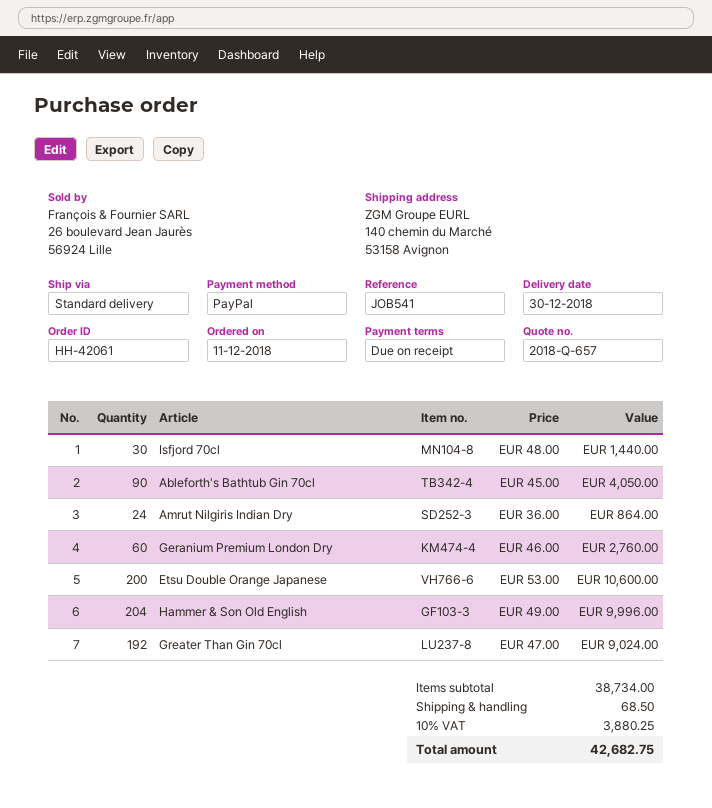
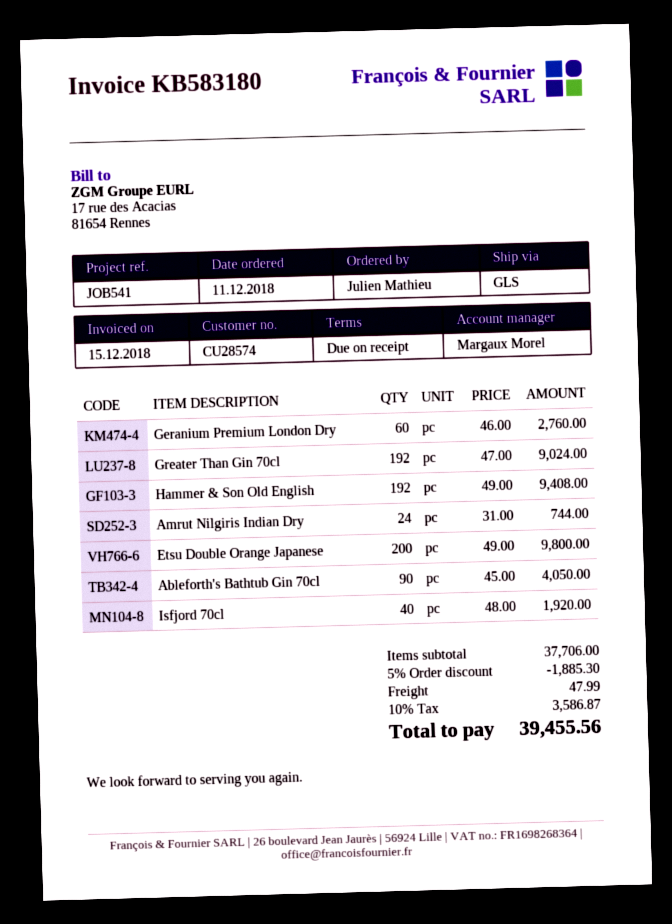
shipping method: standard -> GLS
Isfjord 70cl: 30 x 48.00 = 1440.00 -> 40 x 48.00 = 1920.00
Amrut Nilgiris Indian Dry: 24 x 36.00 = 864.00 -> 24 x 31.00 = 744.00
Etsu Double Orange Japanese: 200 x 53.00 = 10600.00 -> 200 x 49.00 = 9800.00
Hammer & Son Old English: 204 x 49.00 = 9996.00 -> 192 x 49.00 = 9408.00
subtotal: 38734.00 -> 37706.00
discount: none -> 5% = 1885.30
shipping: 68.50 -> 47.99
tax: 10% = 3880.25 -> 10% = 3586.87
total: 42682.75 -> 39455.56

